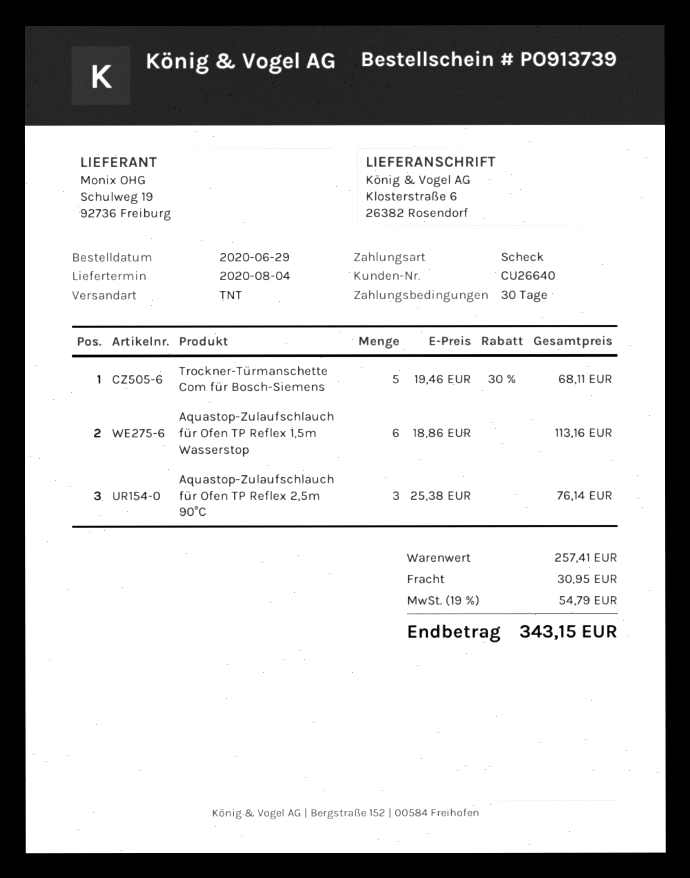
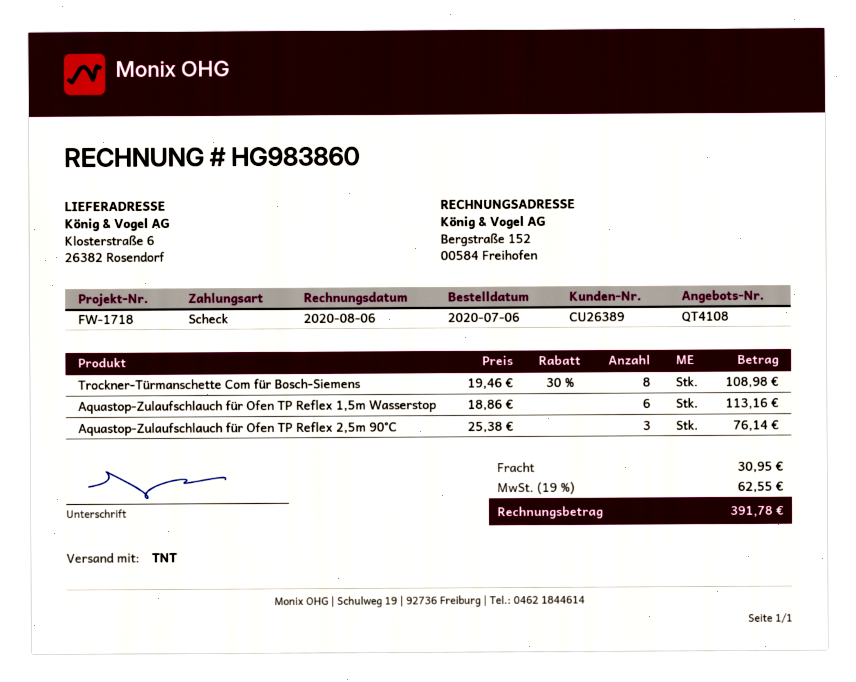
order date: 2020-06-29 -> 2020-07-06
customer number: CU26640 -> CU26389
Trockner-Türmanschette Com für Bosch-Siemens: 5 x 19.46 - 30% = 68.11 -> 8 x 19.46 - 30% = 108.98
tax: 19% = 54.79 -> 19% = 62.55
total: 343.15 -> 391.78

